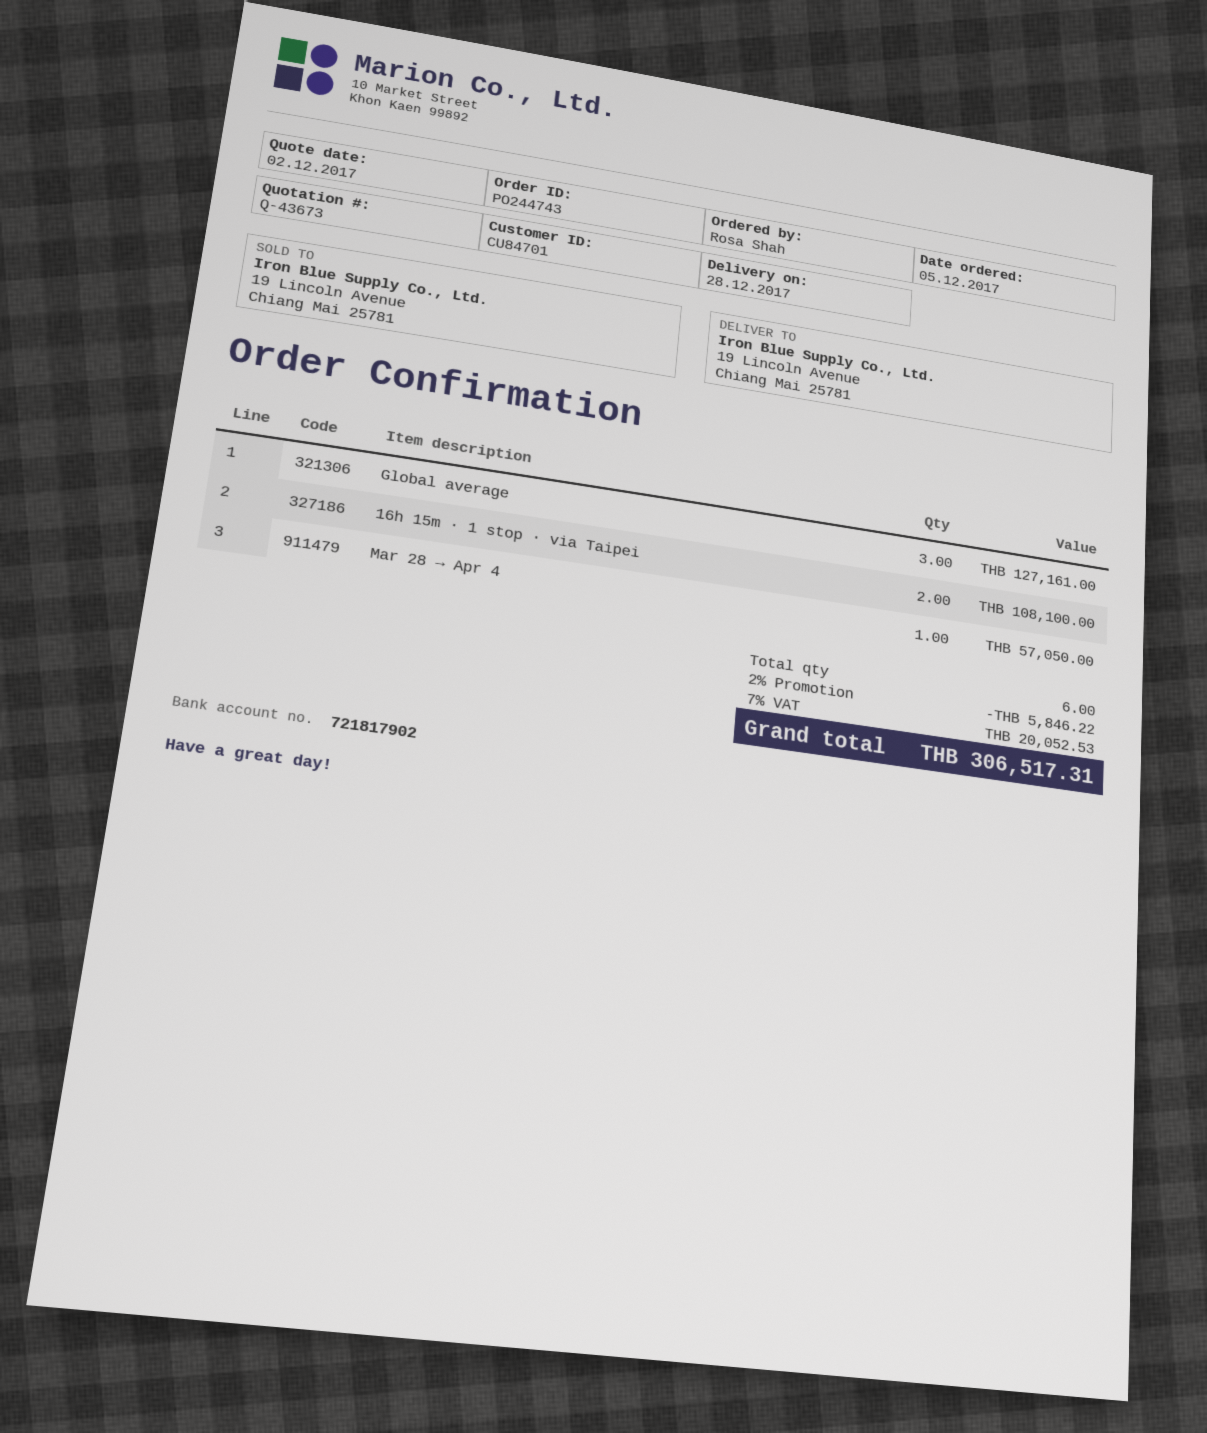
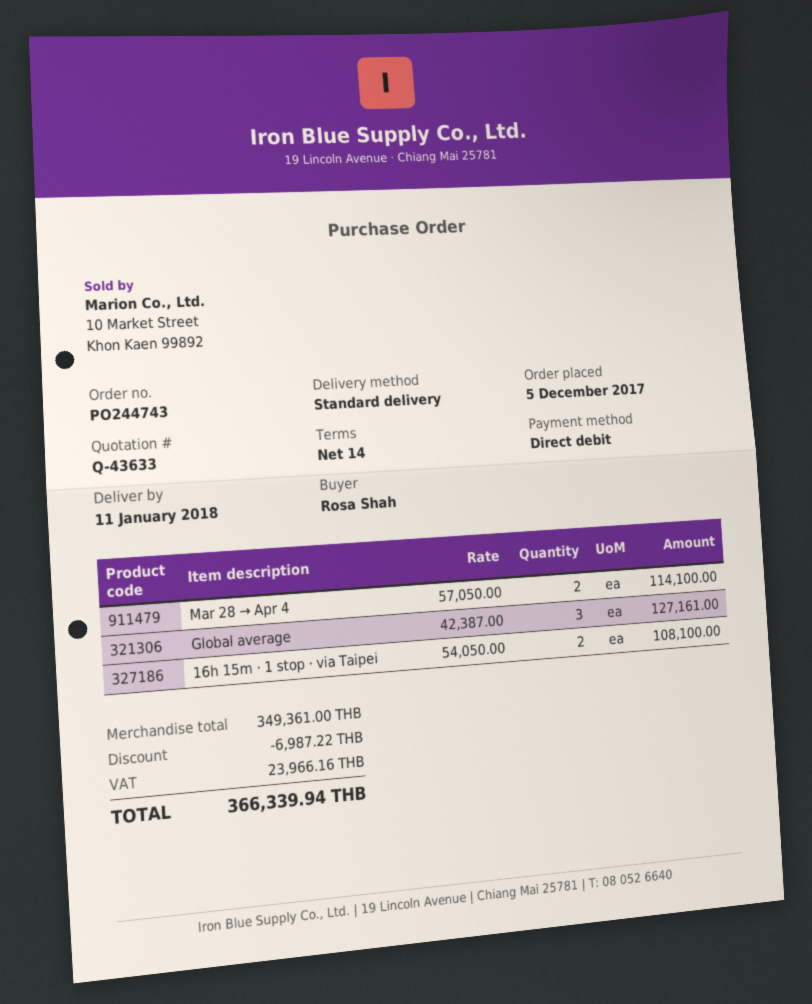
quote number: Q-43673 -> Q-43633
delivery date: 2017-12-28 -> 2018-01-11
Mar 28 → Apr 4: 1 for 57050.00 -> 2 for 114100.00
discount: 5846.22 -> 6987.22
tax: 20052.53 -> 23966.16
total: 306517.31 -> 366339.94

